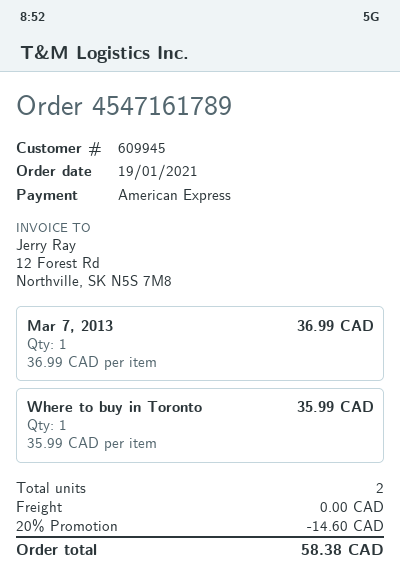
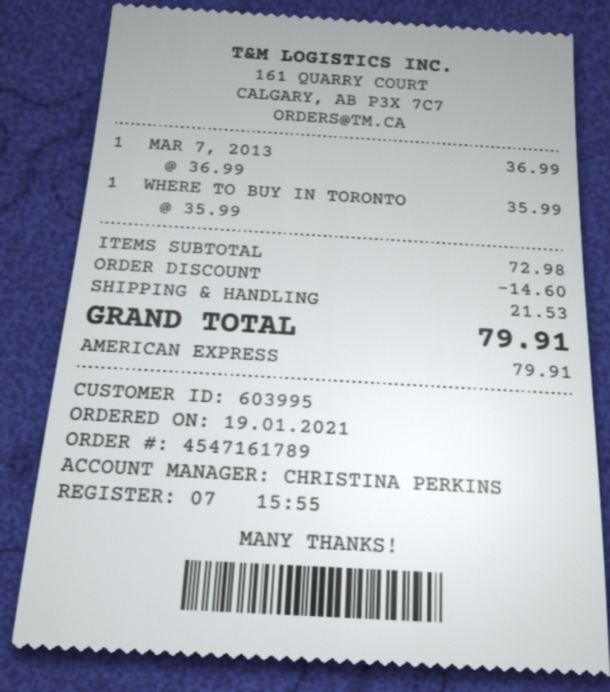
customer number: 609945 -> 603995
shipping: 0.00 -> 21.53
total: 58.38 -> 79.91

